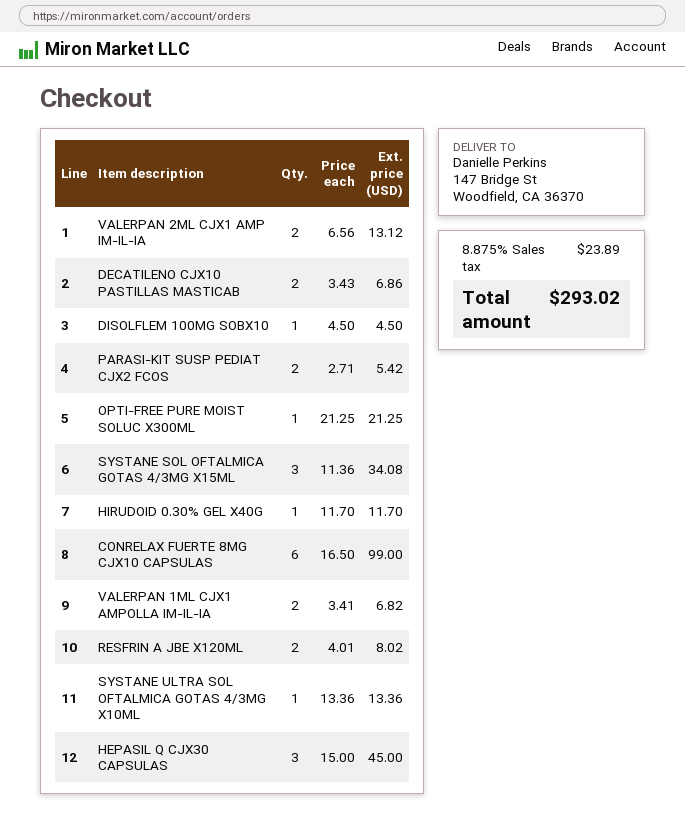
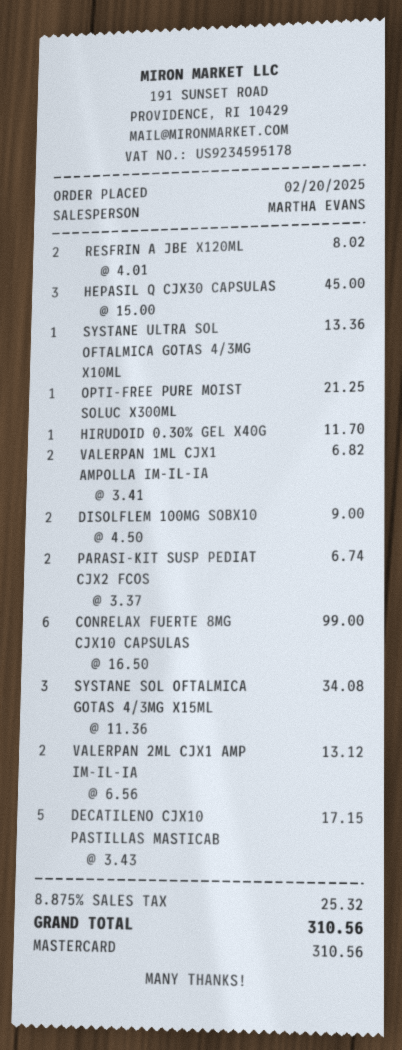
DECATILENO CJX10 PASTILLAS MASTICAB: 2 x 3.43 = 6.86 -> 5 x 3.43 = 17.15
DISOLFLEM 100MG SOBX10: 1 x 4.50 = 4.50 -> 2 x 4.50 = 9.00
PARASI-KIT SUSP PEDIAT CJX2 FCOS: 2 x 2.71 = 5.42 -> 2 x 3.37 = 6.74
tax: 8.875% = 23.89 -> 8.875% = 25.32
total: 293.02 -> 310.56

